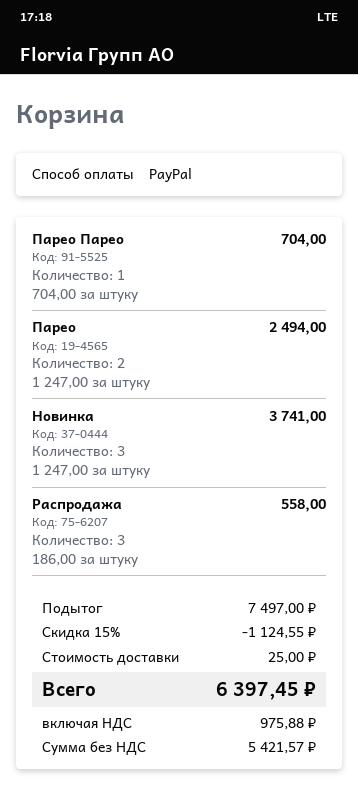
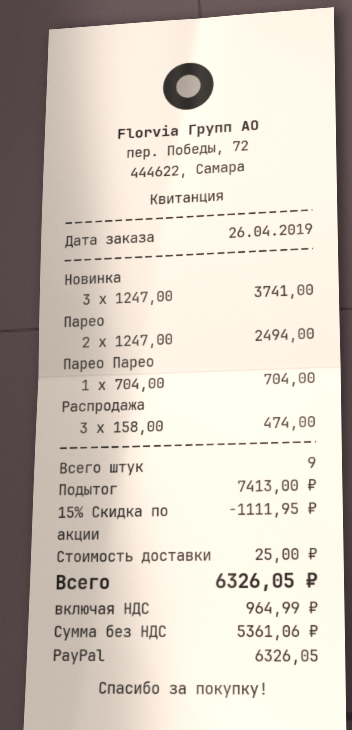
Распродажа: 3 x 186.00 = 558.00 -> 3 x 158.00 = 474.00
subtotal: 7497.00 -> 7413.00
discount: 15% = 1124.55 -> 15% = 1111.95
net: 5421.57 -> 5361.06
tax: 975.88 -> 964.99
total: 6397.45 -> 6326.05

